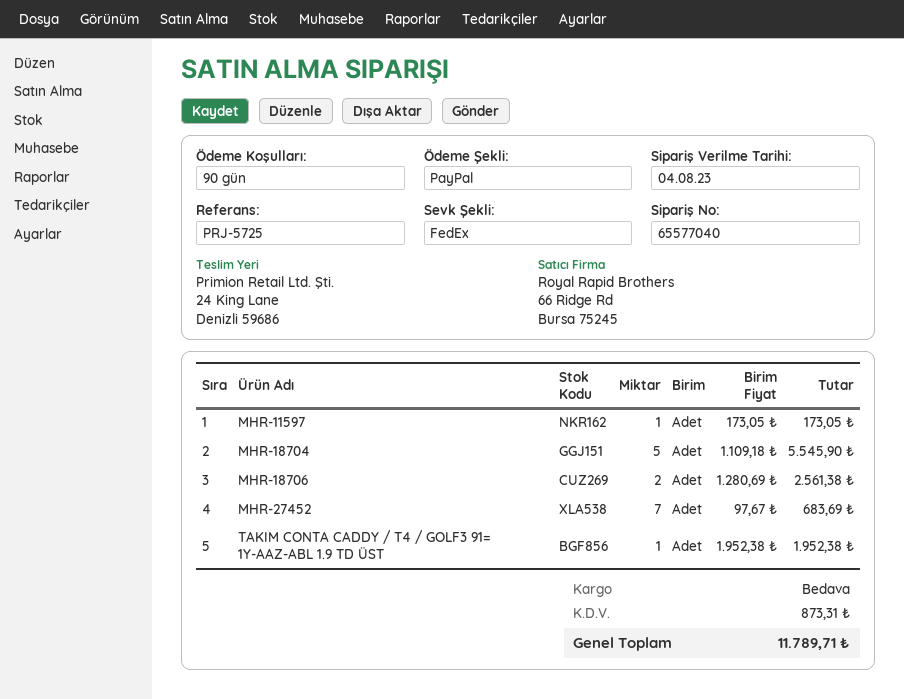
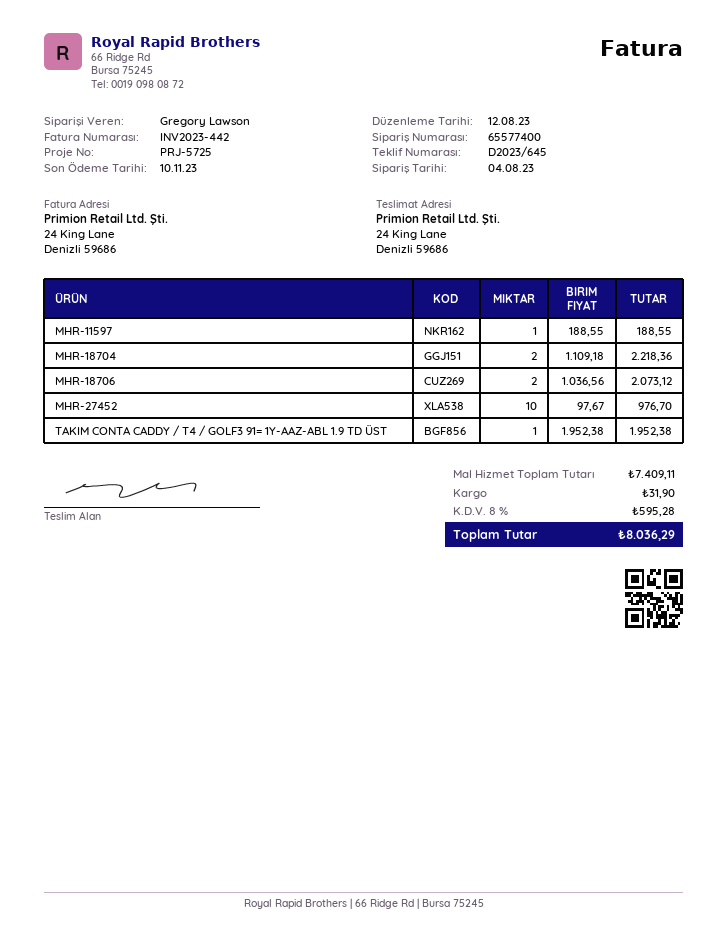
order number: 65577040 -> 65577400
MHR-11597: 1 x 173.05 = 173.05 -> 1 x 188.55 = 188.55
MHR-18704: 5 x 1109.18 = 5545.90 -> 2 x 1109.18 = 2218.36
MHR-18706: 2 x 1280.69 = 2561.38 -> 2 x 1036.56 = 2073.12
MHR-27452: 7 x 97.67 = 683.69 -> 10 x 97.67 = 976.70
shipping: 0.00 -> 31.90
tax: 873.31 -> 595.28
total: 11789.71 -> 8036.29

